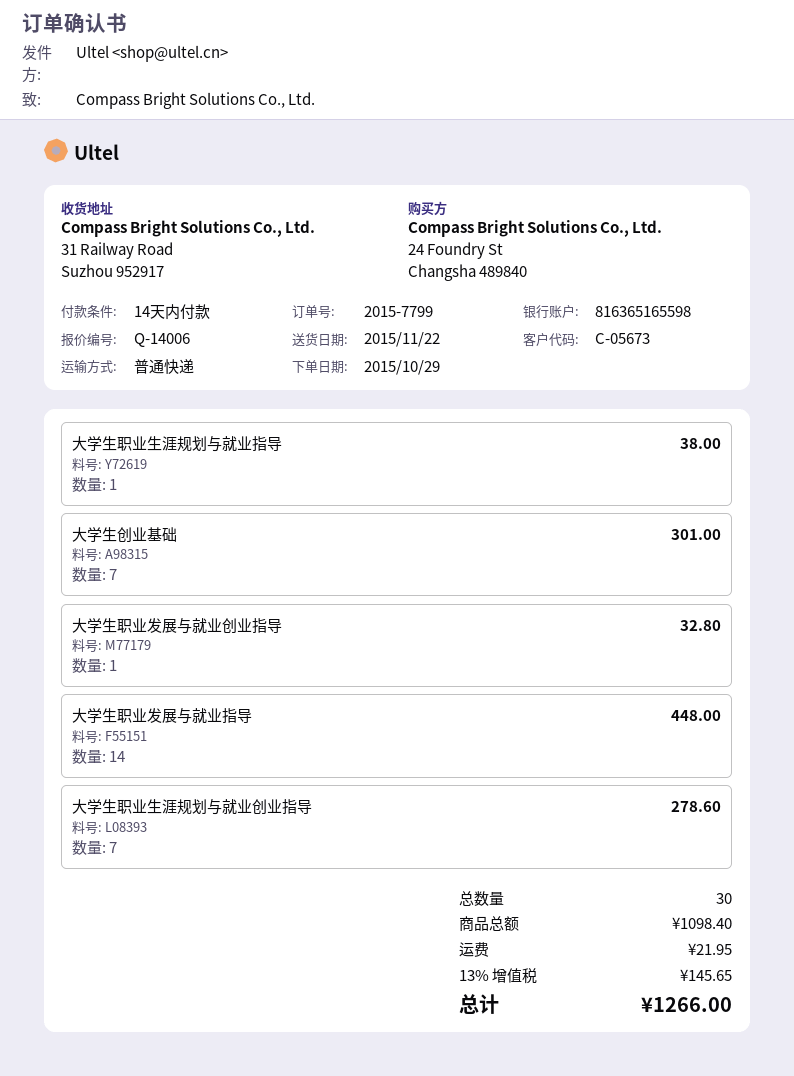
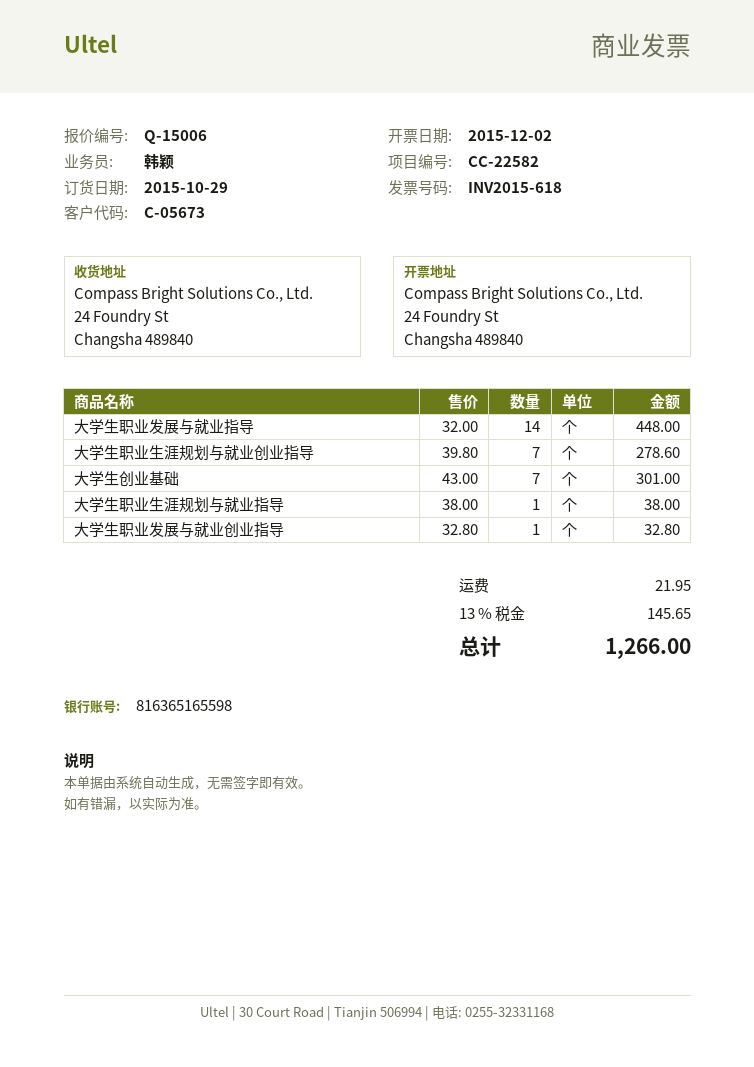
quote number: Q-14006 -> Q-15006
ship to: 31 Railway Road, Suzhou 952917 -> 24 Foundry St, Changsha 489840

